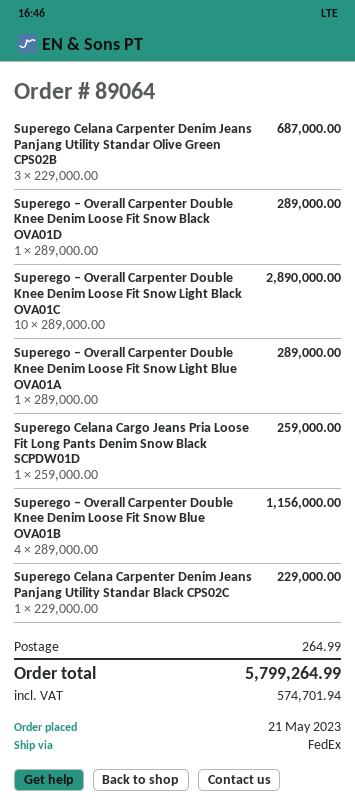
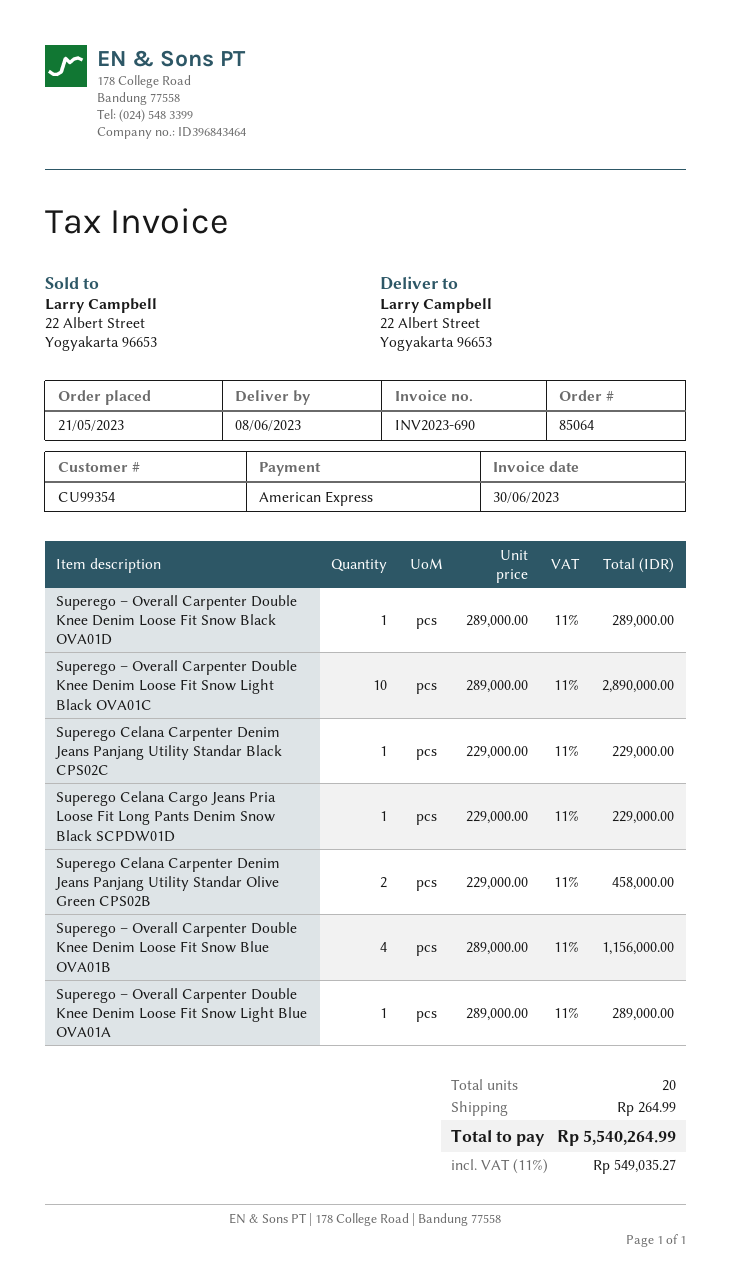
order number: 89064 -> 85064
Superego Celana Carpenter Denim Jeans Panjang Utility Standar Olive Green CPS02B: 3 x 229000.00 = 687000.00 -> 2 x 229000.00 = 458000.00
Superego Celana Cargo Jeans Pria Loose Fit Long Pants Denim Snow Black SCPDW01D: 1 x 259000.00 = 259000.00 -> 1 x 229000.00 = 229000.00
tax: 574701.94 -> 549035.27
total: 5799264.99 -> 5540264.99

